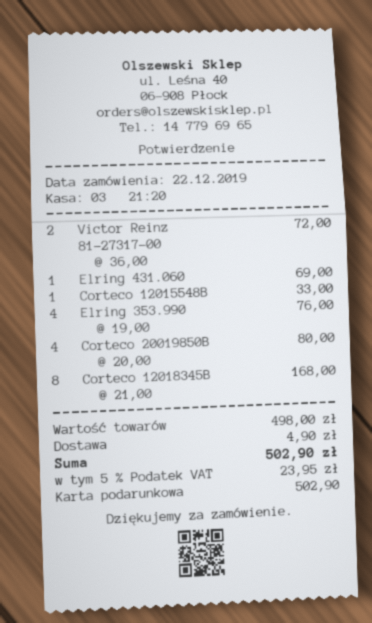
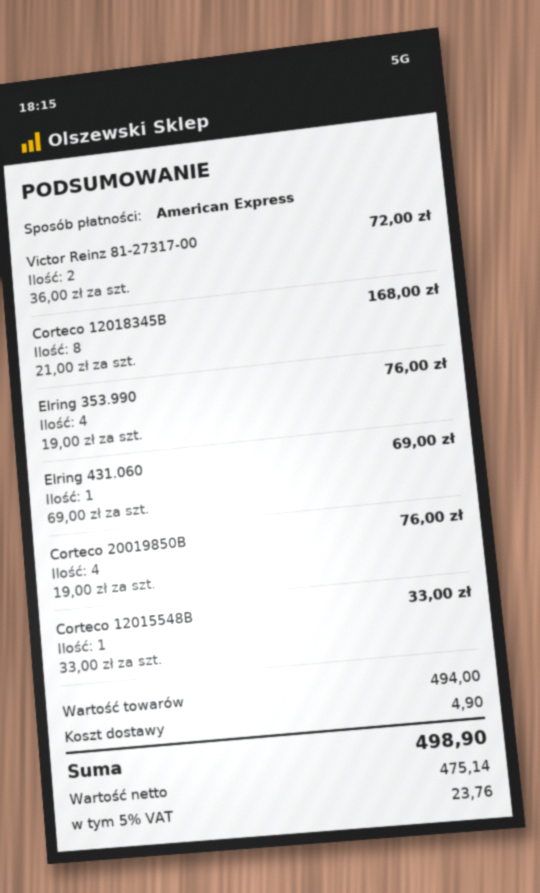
payment method: gift card -> American Express
Corteco 20019850B: 4 x 20.00 = 80.00 -> 4 x 19.00 = 76.00
subtotal: 498.00 -> 494.00
tax: 5% = 23.95 -> 5% = 23.76
total: 502.90 -> 498.90

